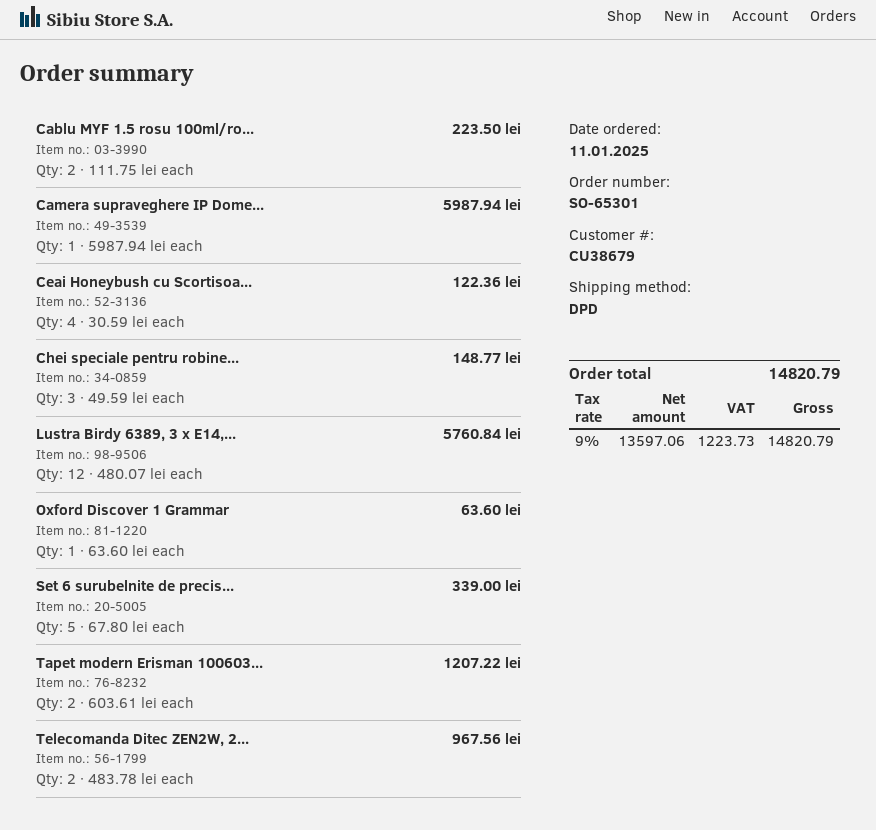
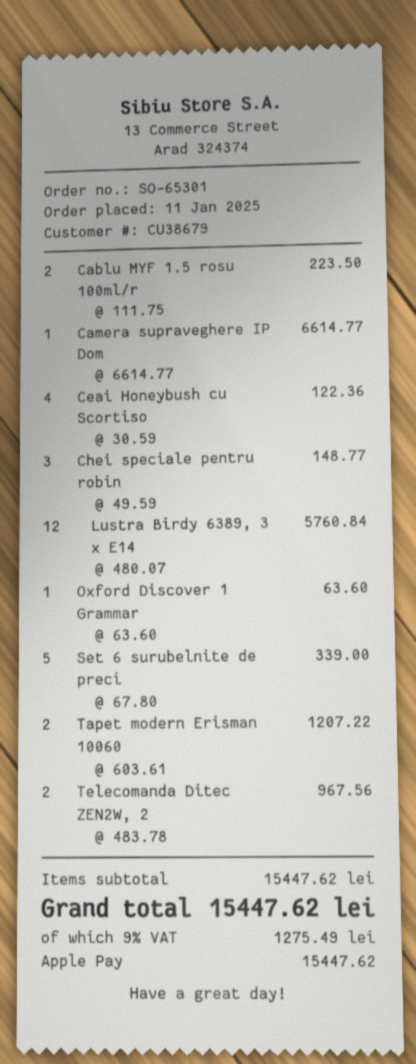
Camera supraveghere IP Dome...: 1 x 5987.94 = 5987.94 -> 1 x 6614.77 = 6614.77
tax: 9% = 1223.73 -> 9% = 1275.49
total: 14820.79 -> 15447.62

